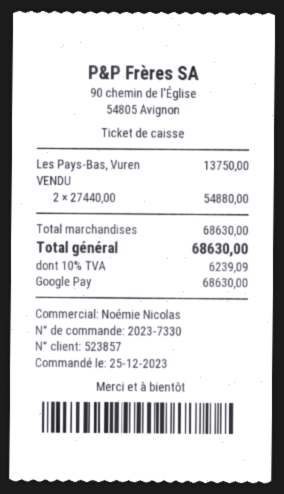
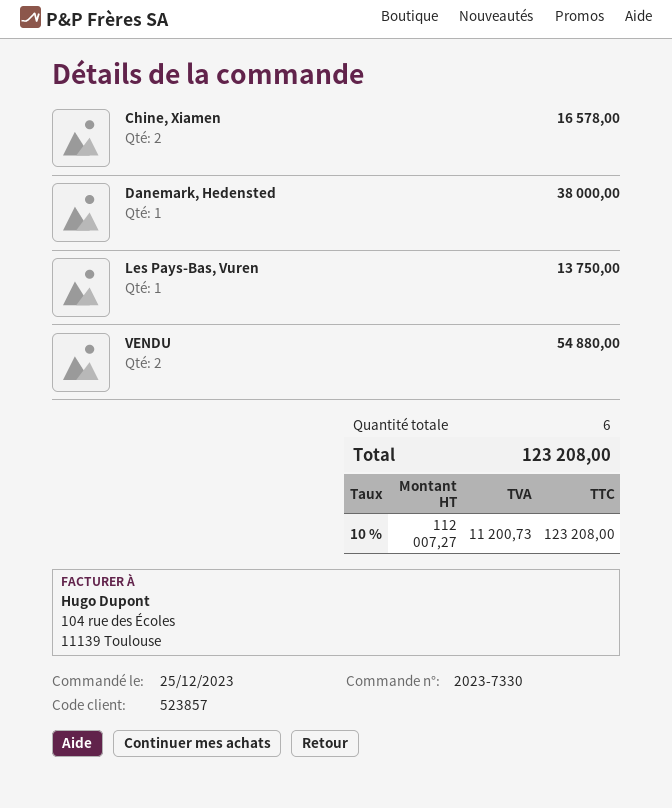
Chine, Xiamen: none -> 2 for 16578.00
Danemark, Hedensted: none -> 1 for 38000.00
tax: 10% = 6239.09 -> 10% = 11200.73
total: 68630.00 -> 123208.00

